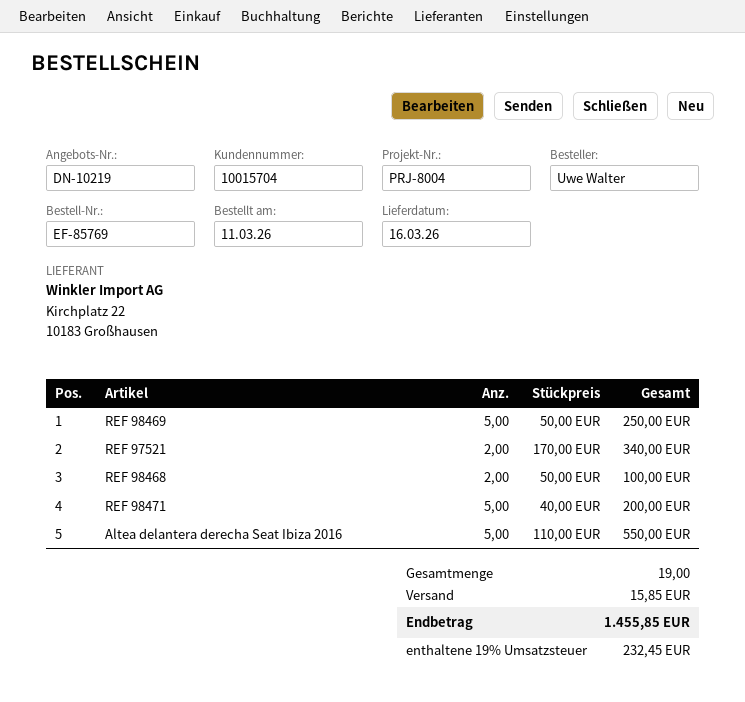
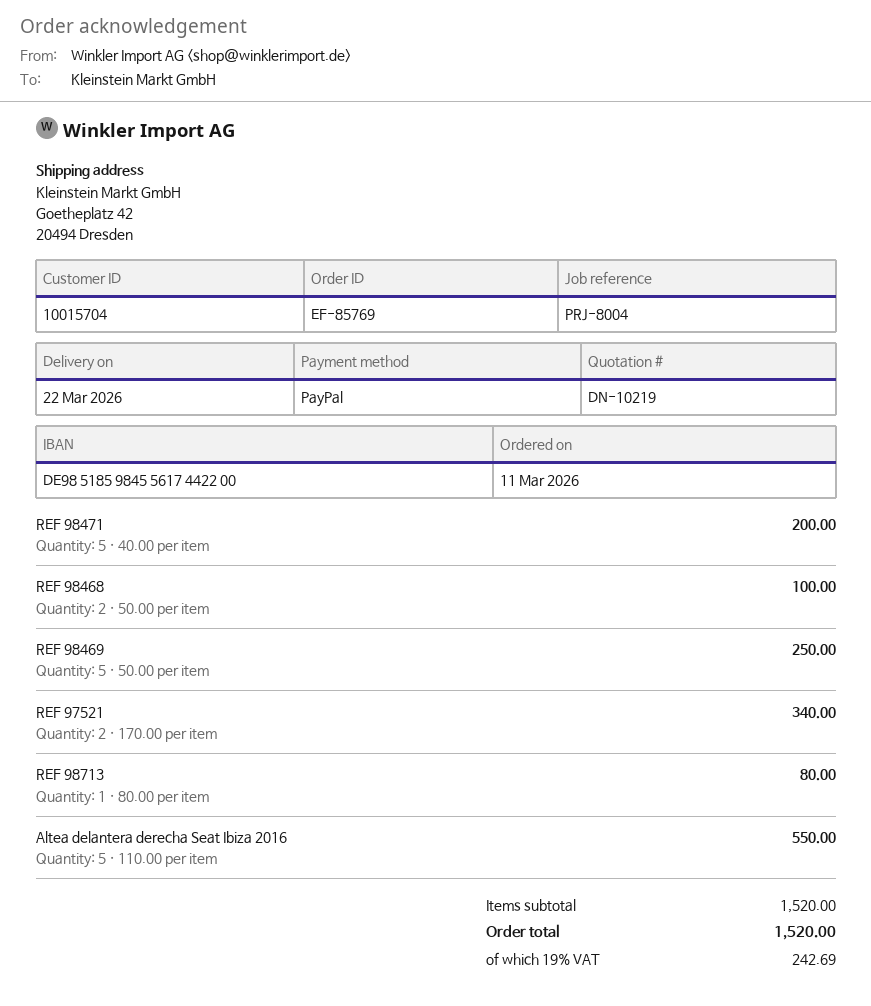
delivery date: 2026-03-16 -> 2026-03-22
REF 98713: none -> 1 x 80.00 = 80.00
shipping: 15.85 -> none
tax: 19% = 232.45 -> 19% = 242.69
total: 1455.85 -> 1520.00

